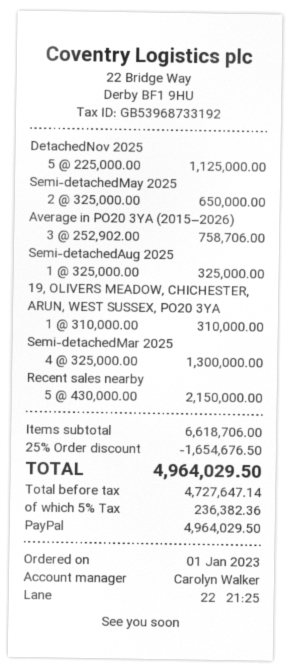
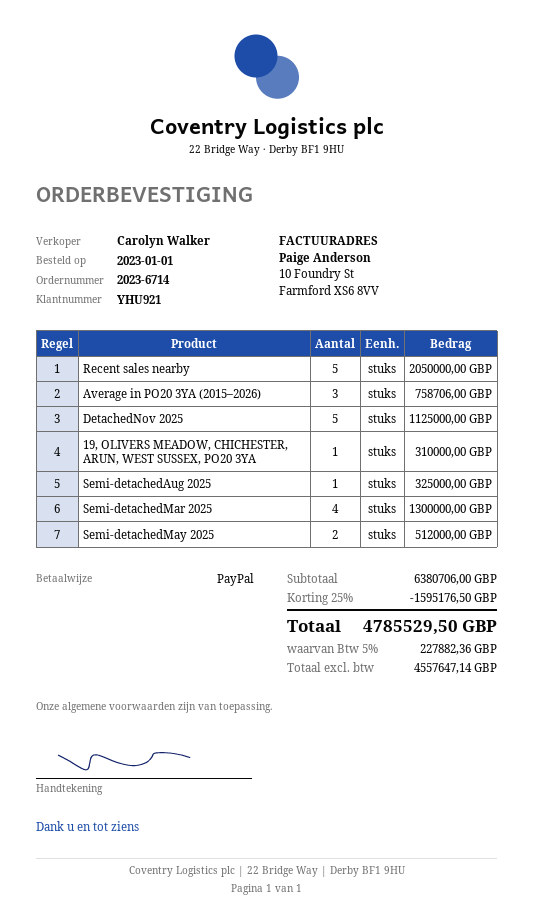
Semi-detachedMay 2025: 2 for 650000.00 -> 2 for 512000.00
Recent sales nearby: 5 for 2150000.00 -> 5 for 2050000.00
subtotal: 6618706.00 -> 6380706.00
discount: 25% = 1654676.50 -> 25% = 1595176.50
net: 4727647.14 -> 4557647.14
tax: 5% = 236382.36 -> 5% = 227882.36
total: 4964029.50 -> 4785529.50

